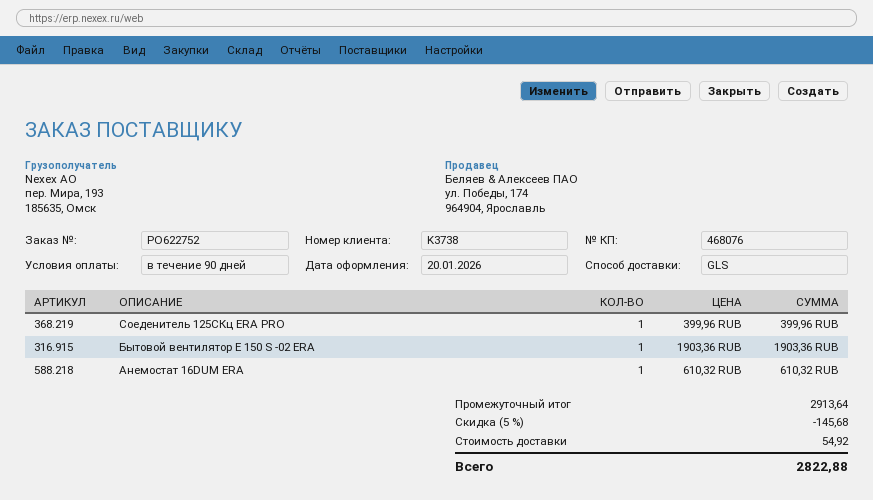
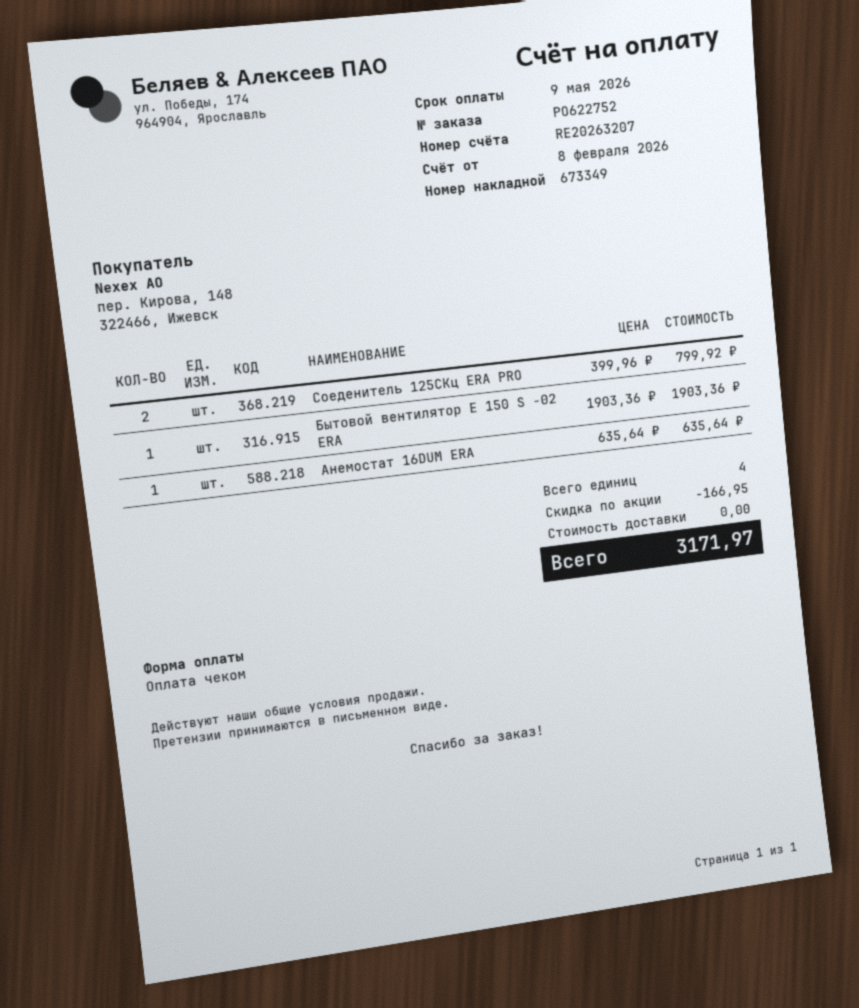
Соеденитель 125СКц ERA PRO: 1 x 399.96 = 399.96 -> 2 x 399.96 = 799.92
Анемостат 16DUM ERA: 1 x 610.32 = 610.32 -> 1 x 635.64 = 635.64
discount: 145.68 -> 166.95
shipping: 54.92 -> 0.00
total: 2822.88 -> 3171.97

